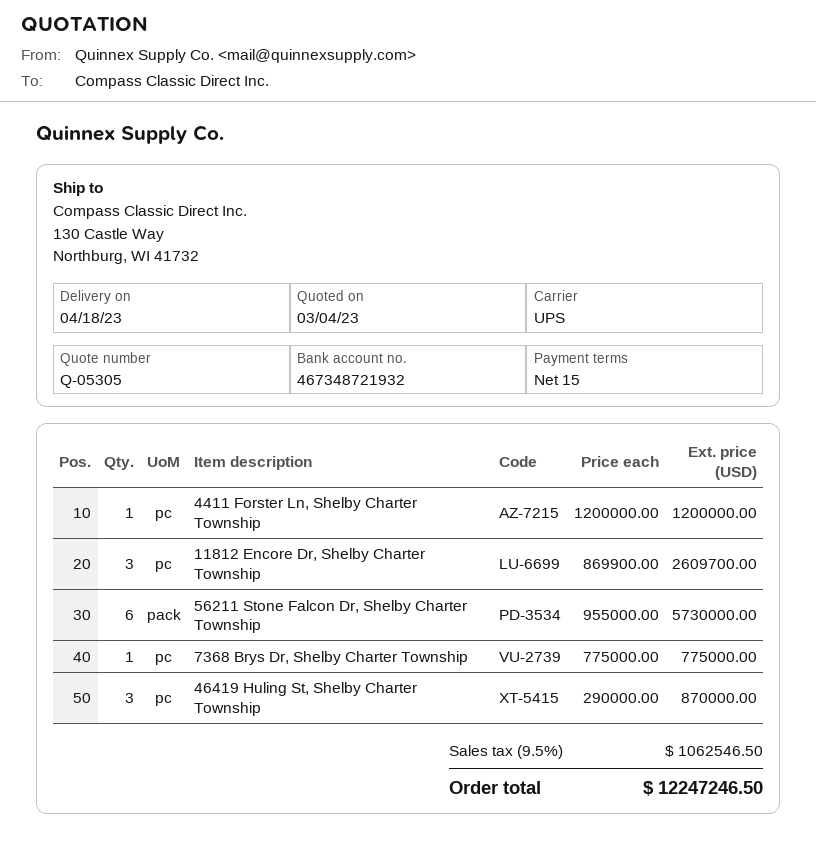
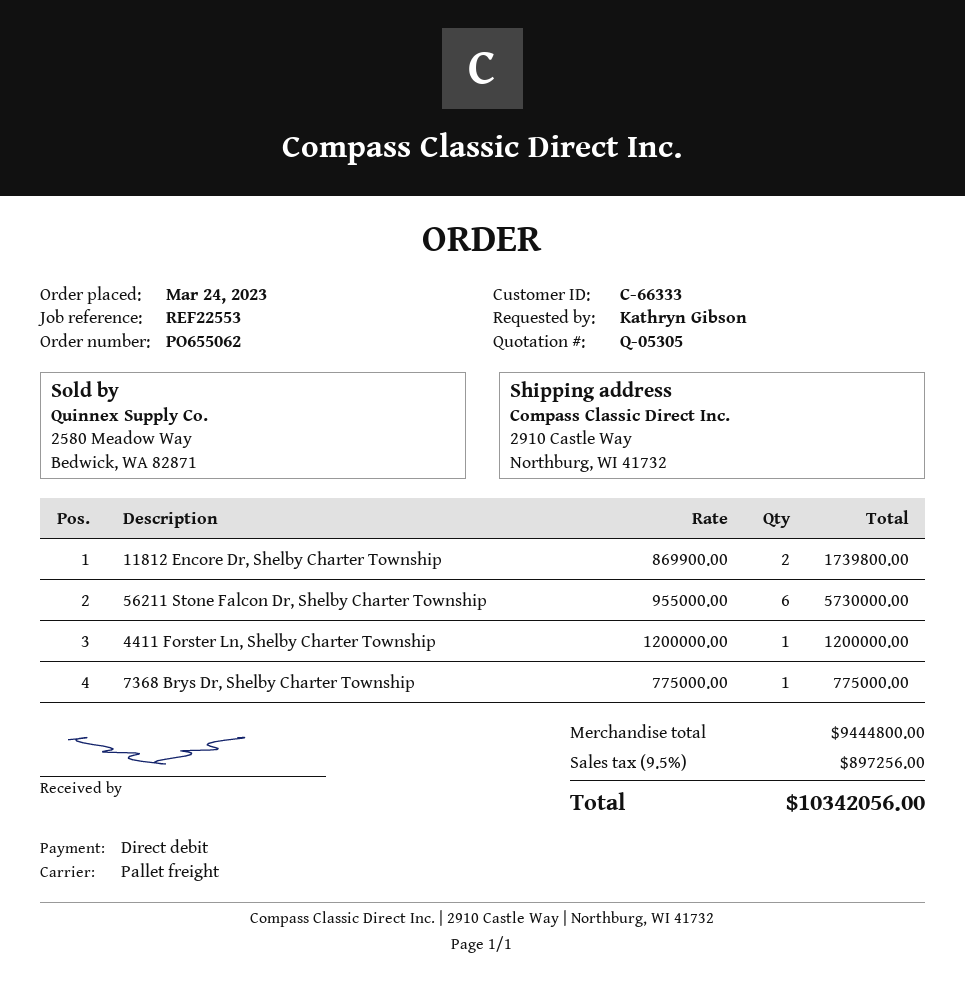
shipping method: UPS -> pallet freight
ship to: 130 Castle Way, Northburg, WI 41732 -> 2910 Castle Way, Northburg, WI 41732
11812 Encore Dr, Shelby Charter Township: 3 x 869900.00 = 2609700.00 -> 2 x 869900.00 = 1739800.00
46419 Huling St, Shelby Charter Township: 3 x 290000.00 = 870000.00 -> none
tax: 9.5% = 1062546.50 -> 9.5% = 897256.00
total: 12247246.50 -> 10342056.00

